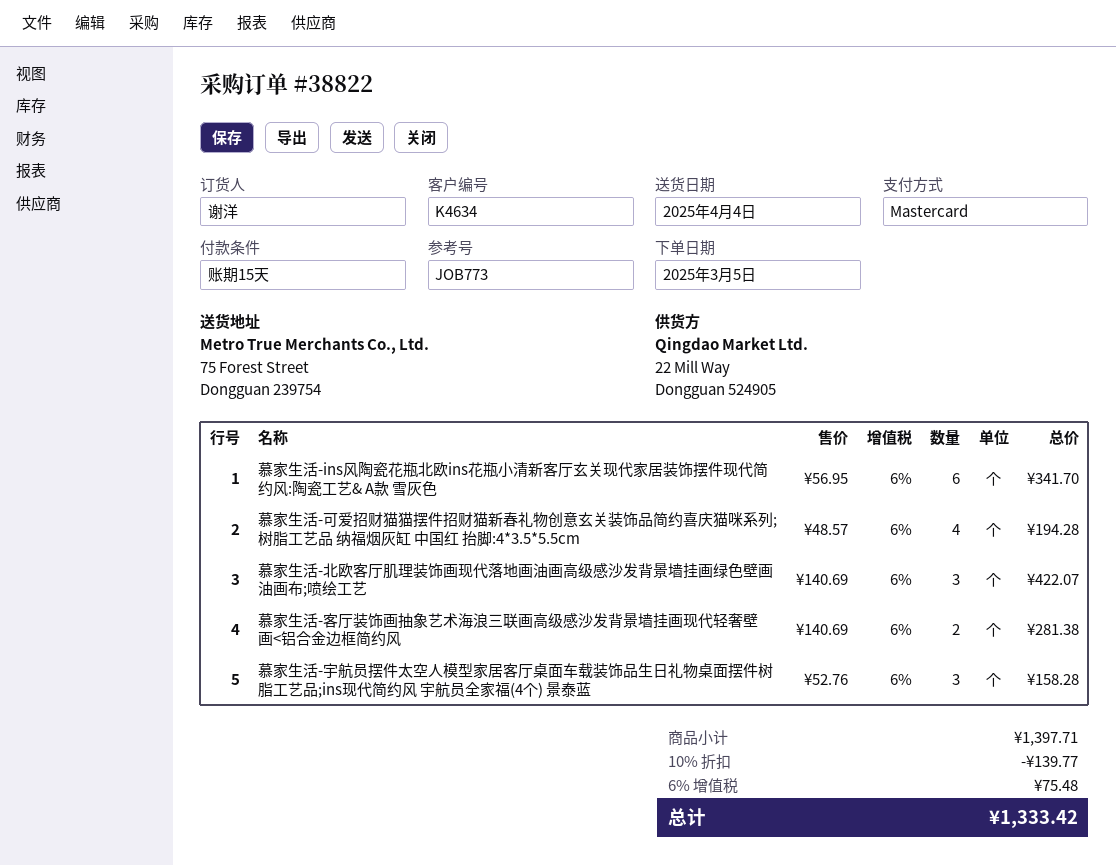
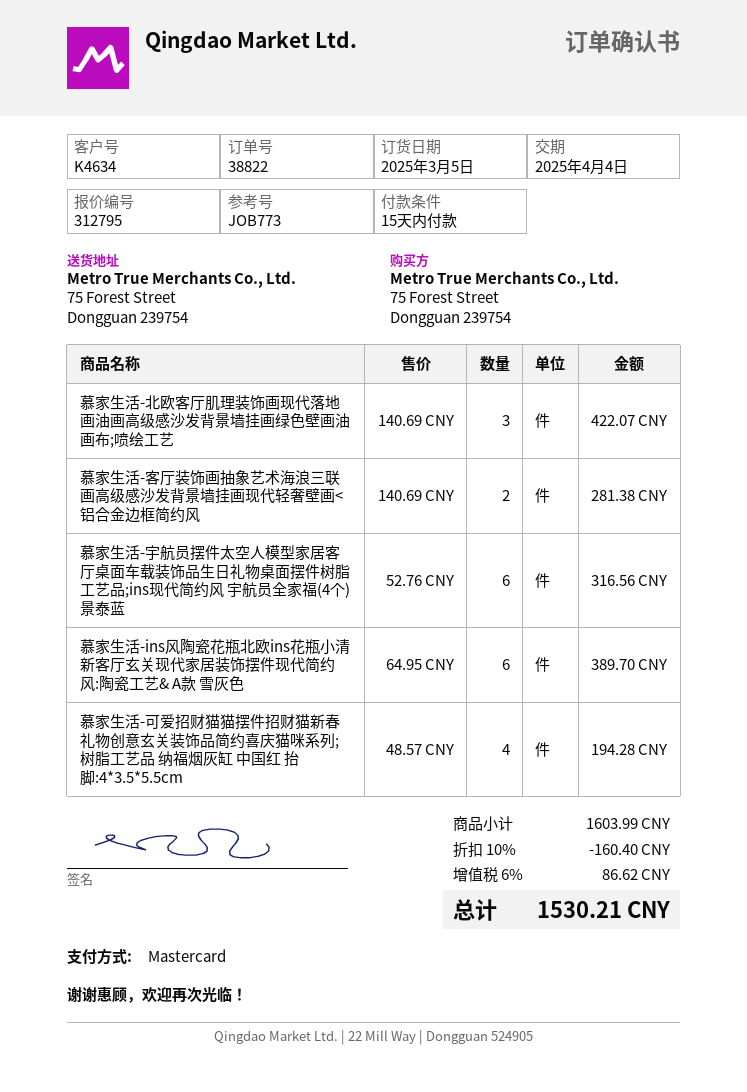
慕家生活-ins风陶瓷花瓶北欧ins花瓶小清新客厅玄关现代家居装饰摆件现代简约风:陶瓷工艺& A款 雪灰色: 6 x 56.95 = 341.70 -> 6 x 64.95 = 389.70
慕家生活-宇航员摆件太空人模型家居客厅桌面车载装饰品生日礼物桌面摆件树脂工艺品;ins现代简约风 宇航员全家福(4个) 景泰蓝: 3 x 52.76 = 158.28 -> 6 x 52.76 = 316.56
subtotal: 1397.71 -> 1603.99
discount: 10% = 139.77 -> 10% = 160.40
tax: 6% = 75.48 -> 6% = 86.62
total: 1333.42 -> 1530.21

